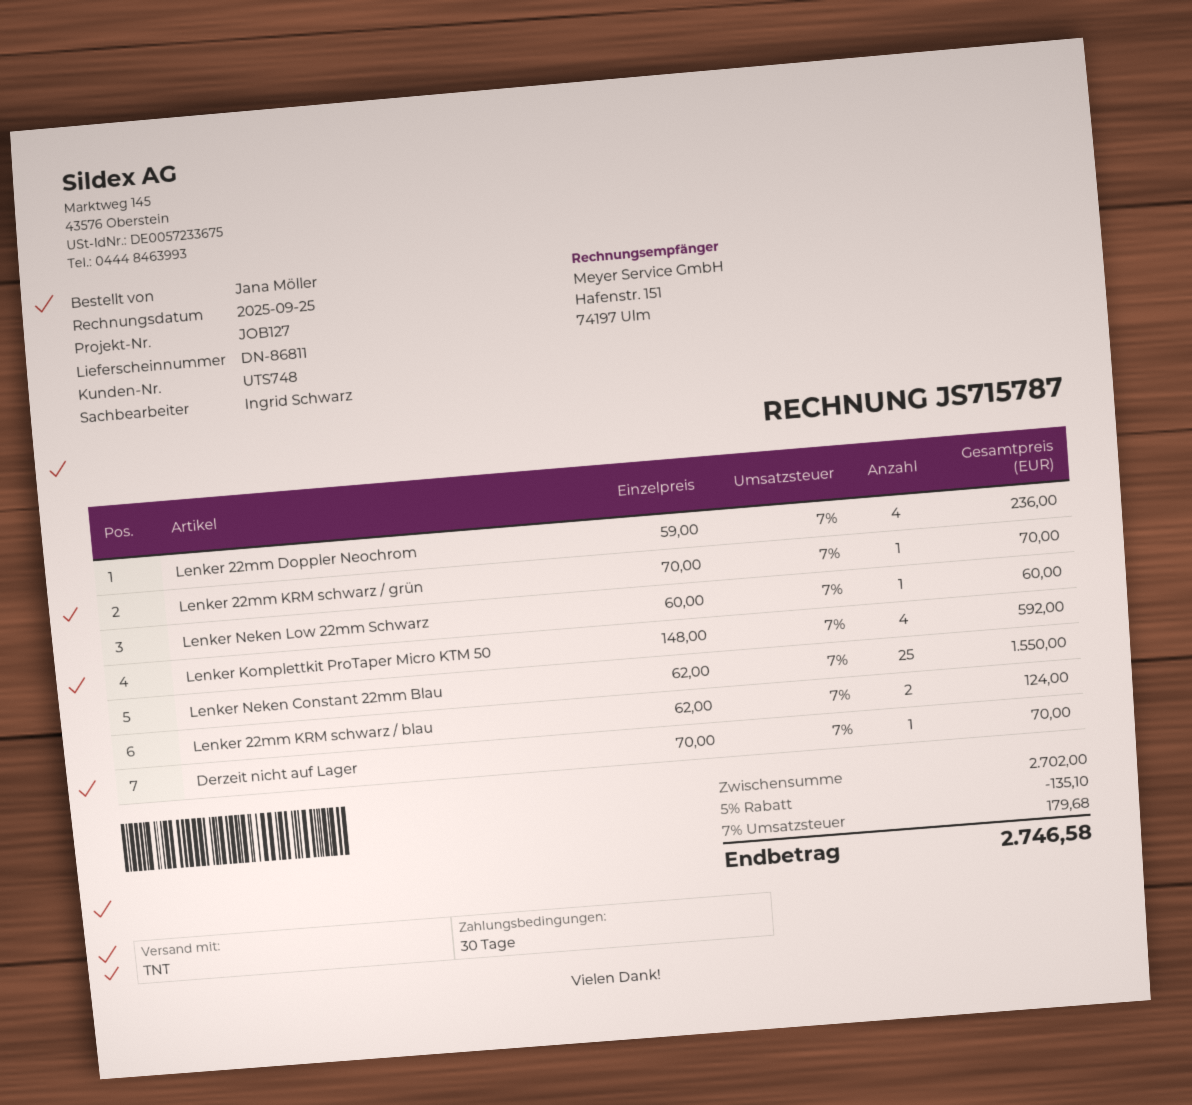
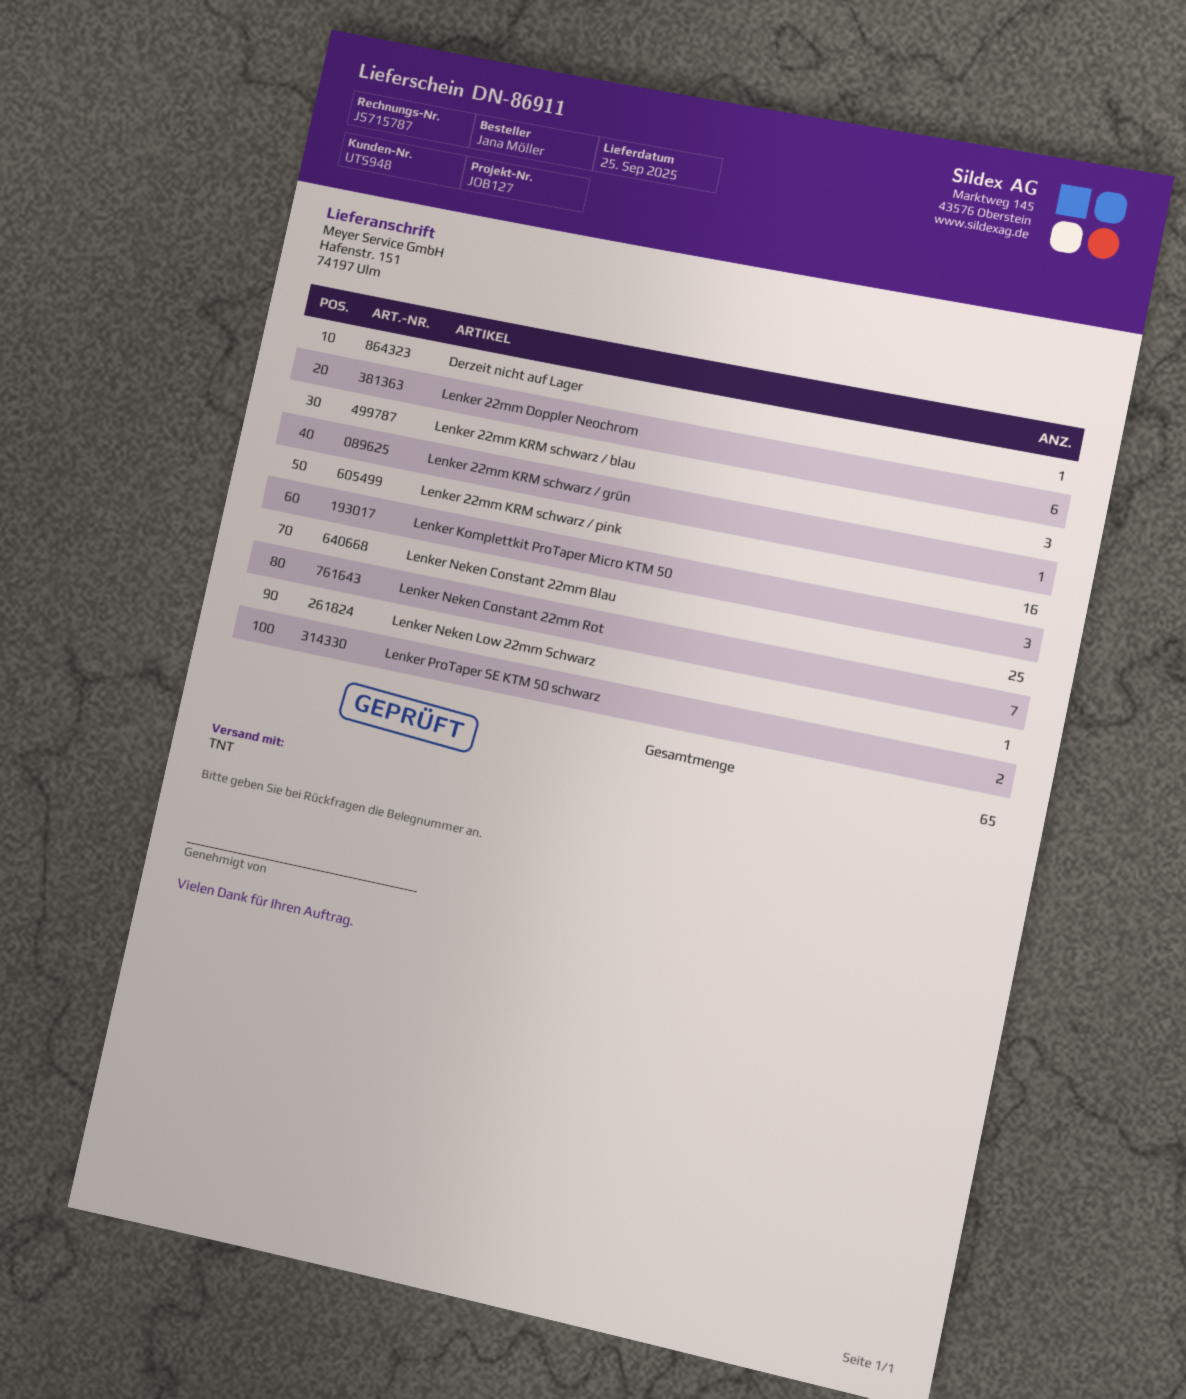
delivery note number: DN-86811 -> DN-86911
customer number: UTS748 -> UTS948
Lenker 22mm Doppler Neochrom: 4 -> 6
Lenker Komplettkit ProTaper Micro KTM 50: 4 -> 3
Lenker 22mm KRM schwarz / blau: 2 -> 3
Lenker 22mm KRM schwarz / pink: none -> 16
Lenker Neken Constant 22mm Rot: none -> 7
Lenker ProTaper SE KTM 50 schwarz: none -> 2

